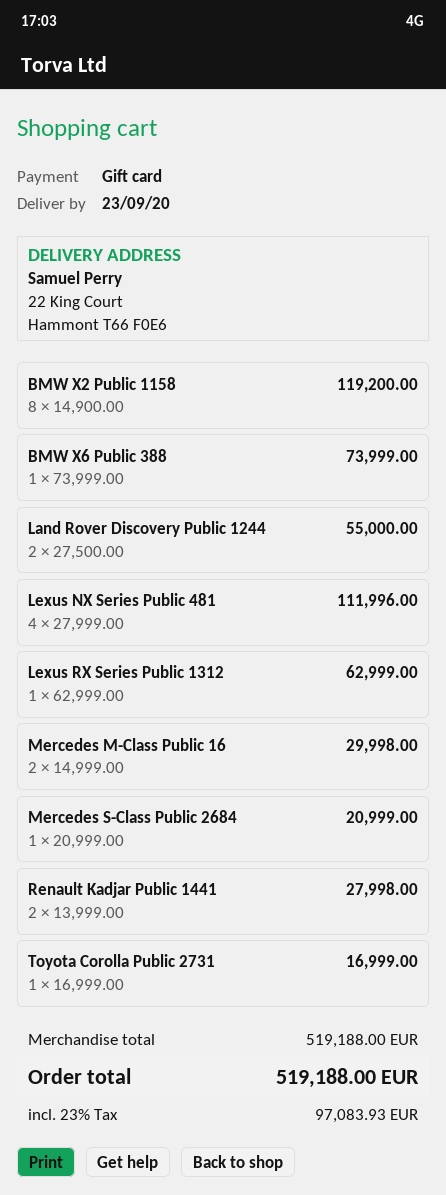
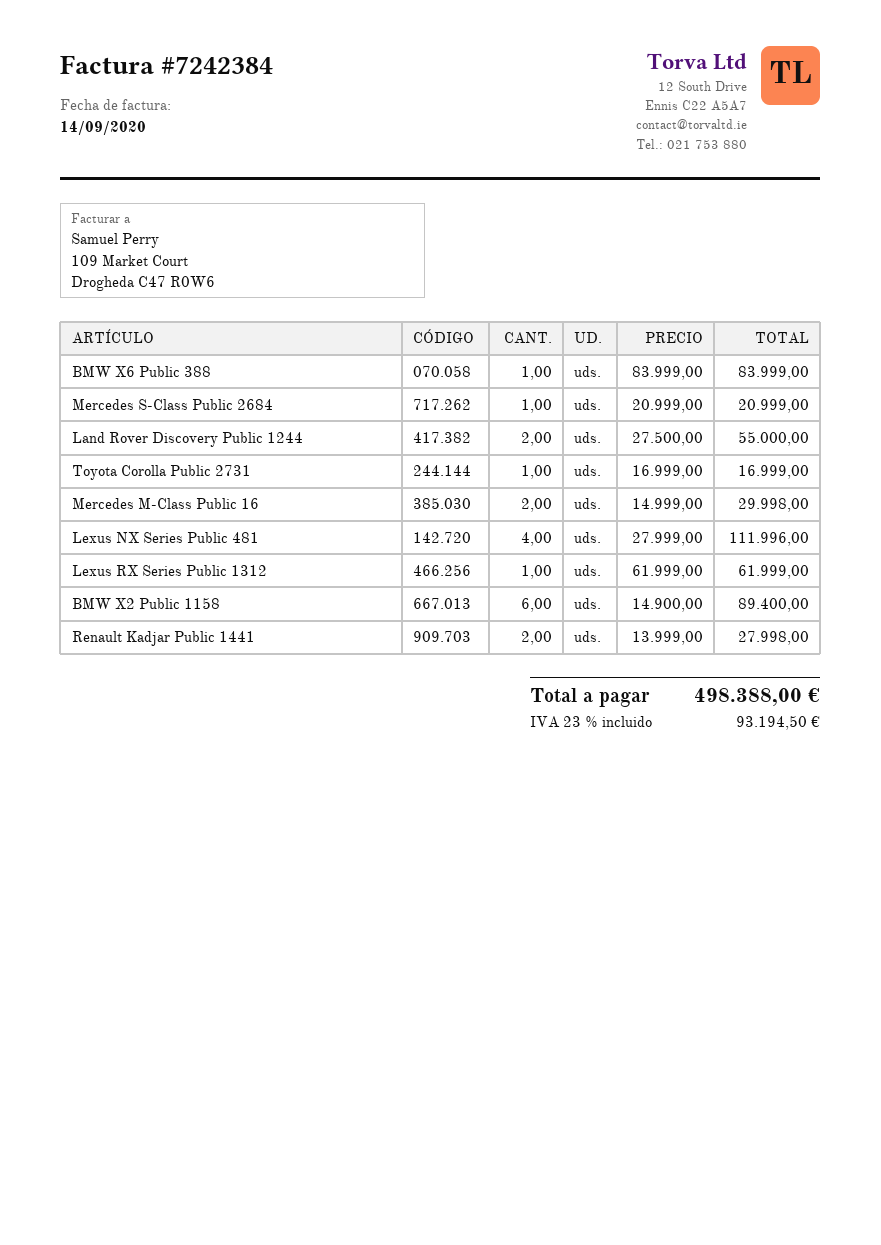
BMW X2 Public 1158: 8 x 14900.00 = 119200.00 -> 6 x 14900.00 = 89400.00
BMW X6 Public 388: 1 x 73999.00 = 73999.00 -> 1 x 83999.00 = 83999.00
Lexus RX Series Public 1312: 1 x 62999.00 = 62999.00 -> 1 x 61999.00 = 61999.00
tax: 23% = 97083.93 -> 23% = 93194.50
total: 519188.00 -> 498388.00

